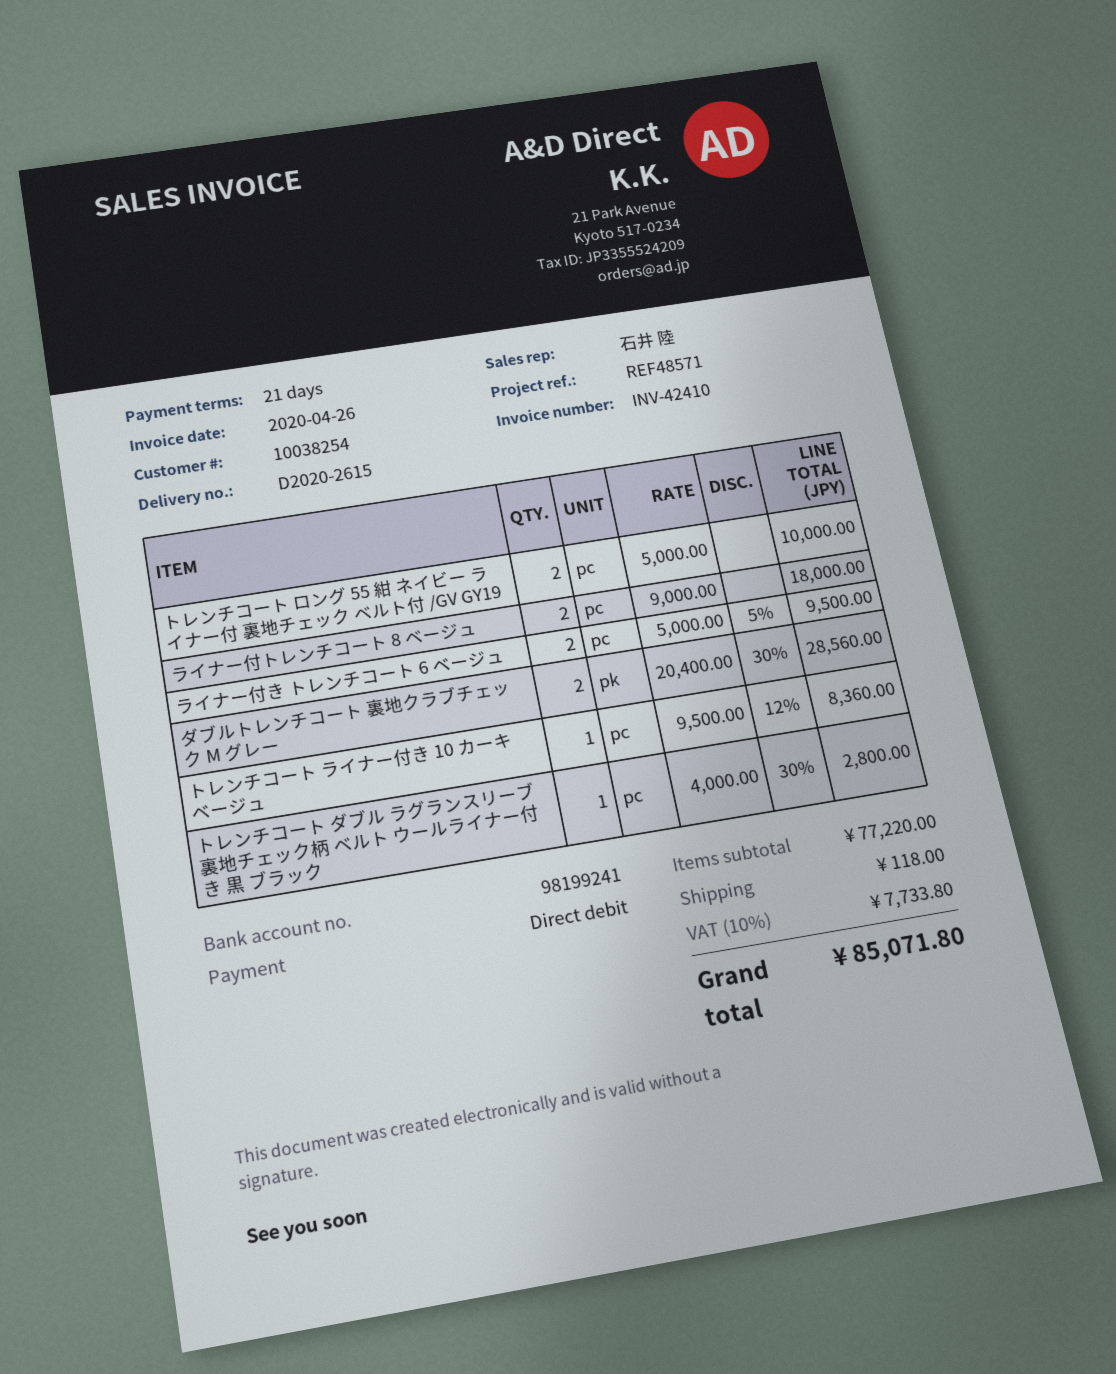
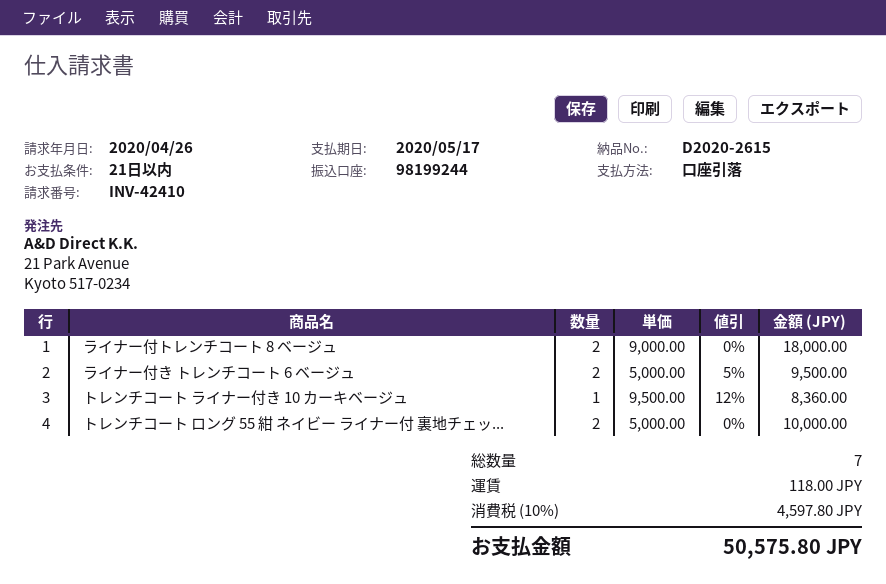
bank account: 98199241 -> 98199244
ダブルトレンチコート 裏地クラブチェック M グレー: 2 x 20400.00 - 30% = 28560.00 -> none
トレンチコート ダブル ラグランスリーブ 裏地チェック柄 ベルト ウールライナー付き 黒 ブラック: 1 x 4000.00 - 30% = 2800.00 -> none
tax: 10% = 7733.80 -> 10% = 4597.80
total: 85071.80 -> 50575.80

